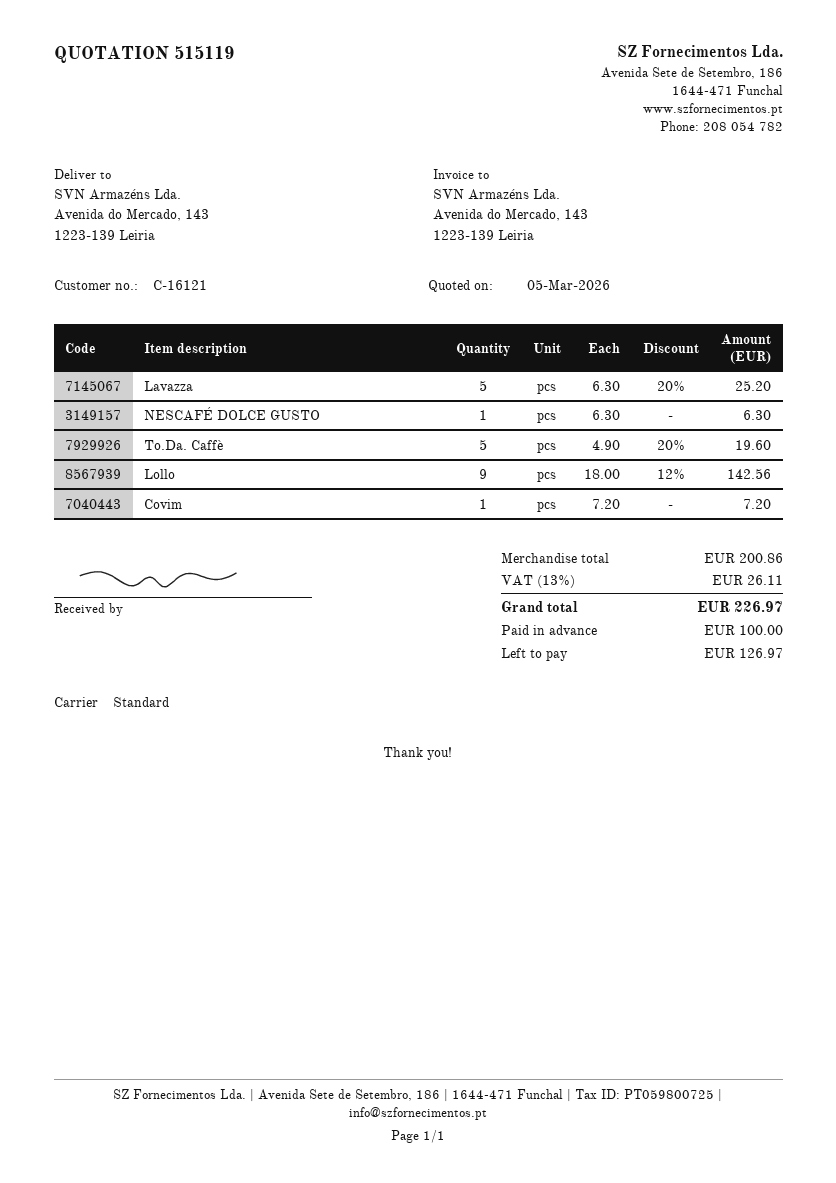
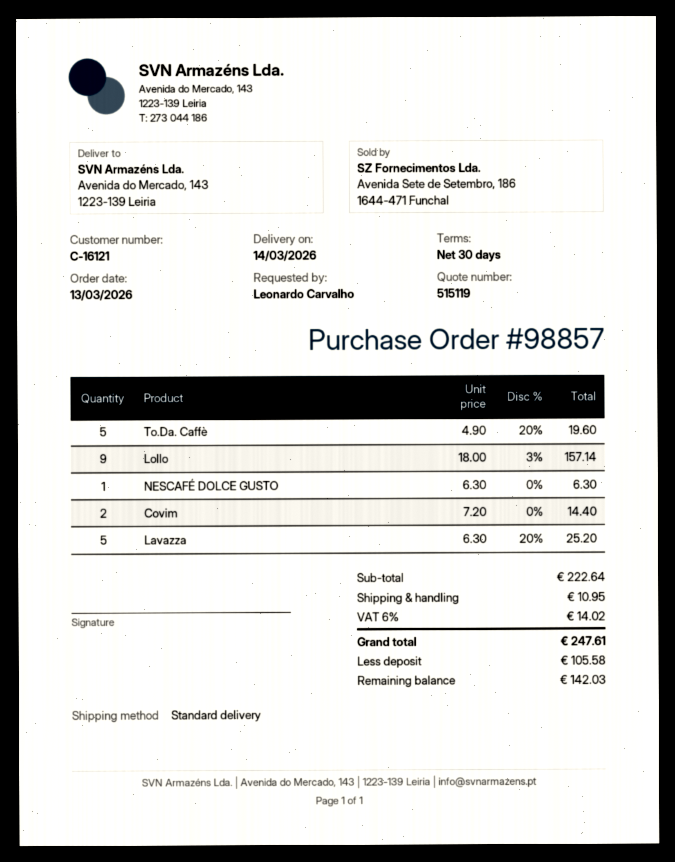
Lollo: 9 x 18.00 - 12% = 142.56 -> 9 x 18.00 - 3% = 157.14
Covim: 1 x 7.20 = 7.20 -> 2 x 7.20 = 14.40
subtotal: 200.86 -> 222.64
shipping: none -> 10.95
tax: 13% = 26.11 -> 6% = 14.02
total: 226.97 -> 247.61
deposit: 100.00 -> 105.58
balance: 126.97 -> 142.03

